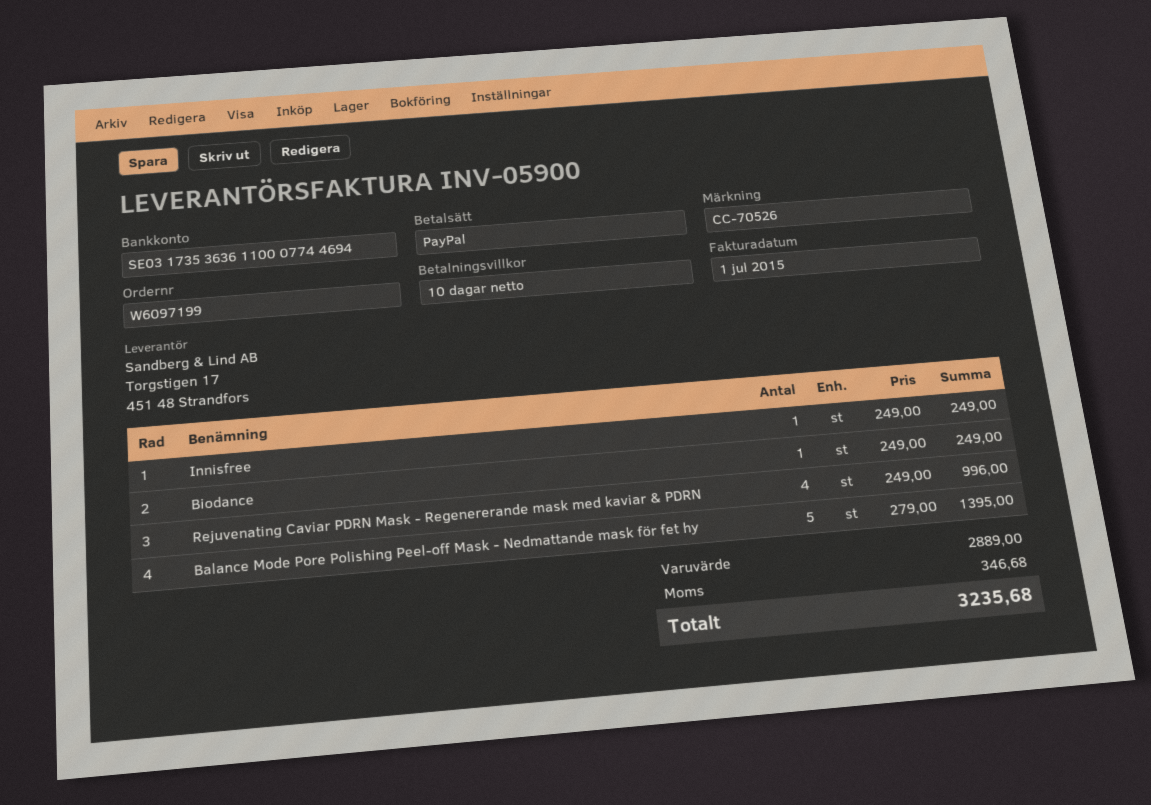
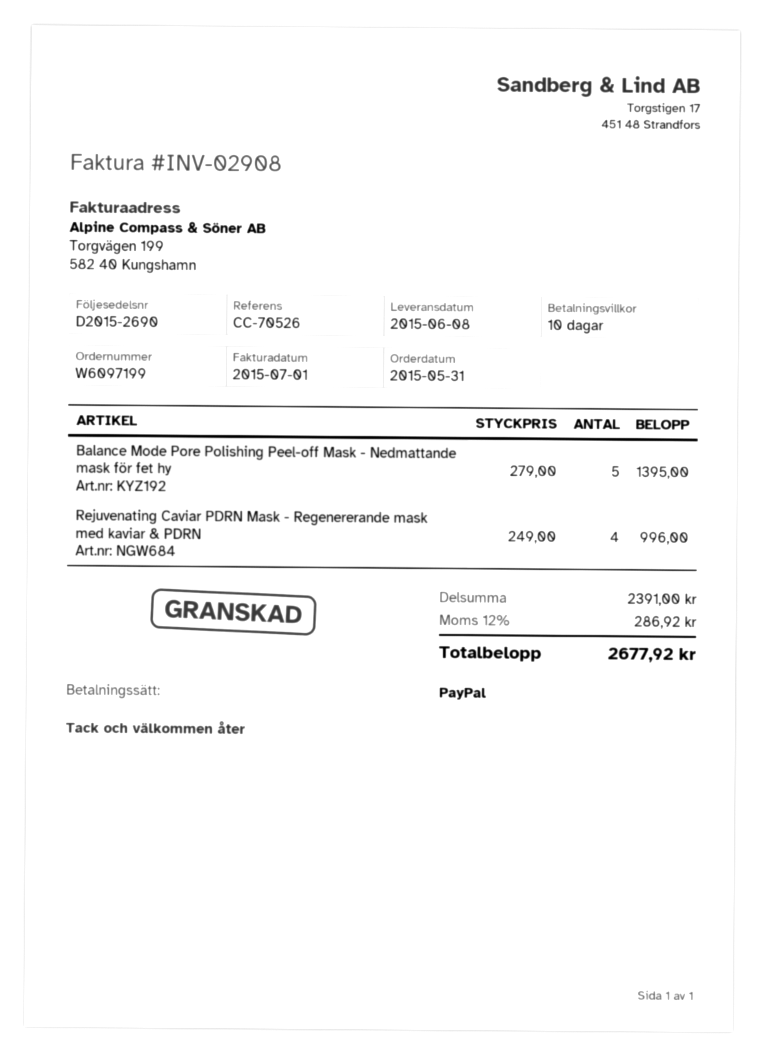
invoice number: INV-05900 -> INV-02908
Innisfree: 1 x 249.00 = 249.00 -> none
Biodance: 1 x 249.00 = 249.00 -> none
subtotal: 2889.00 -> 2391.00
tax: 346.68 -> 286.92
total: 3235.68 -> 2677.92

